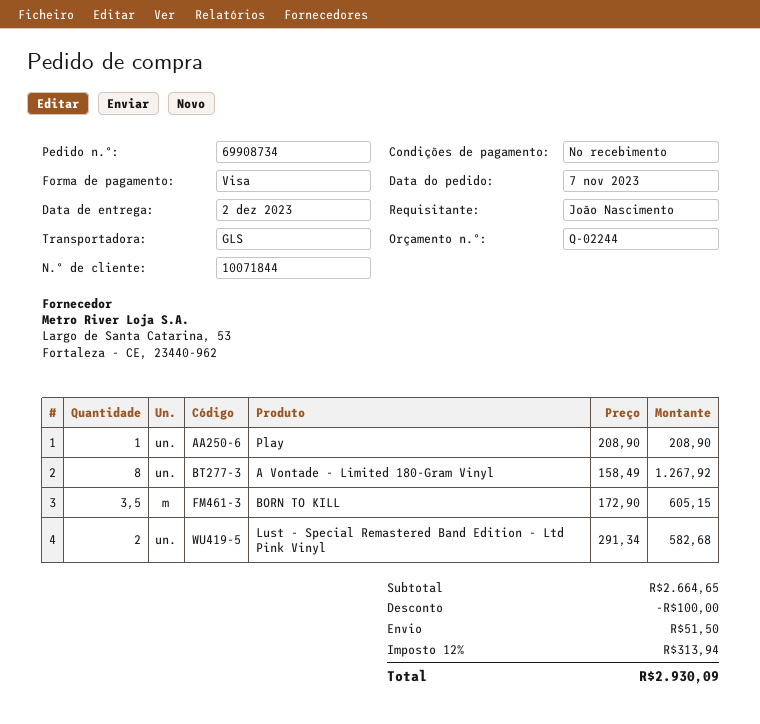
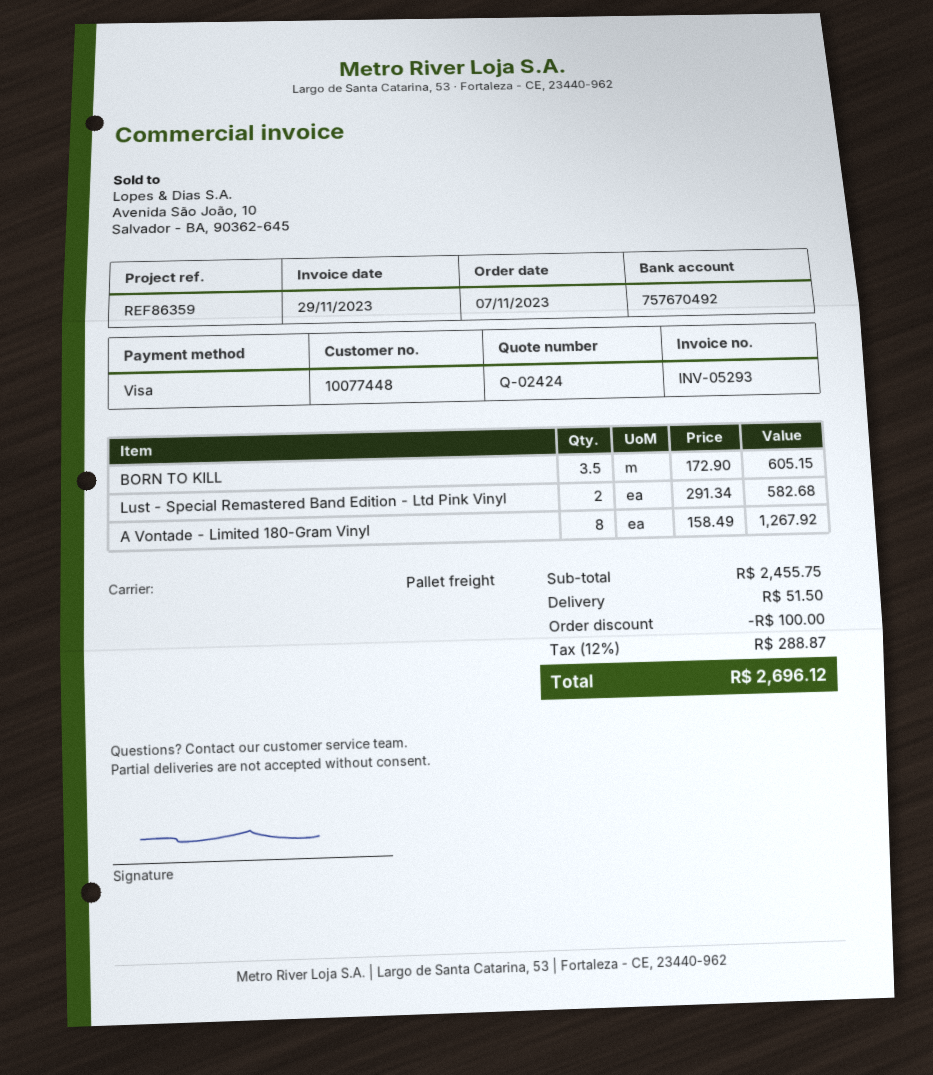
quote number: Q-02244 -> Q-02424
customer number: 10071844 -> 10077448
shipping method: GLS -> pallet freight
Play: 1 x 208.90 = 208.90 -> none
subtotal: 2664.65 -> 2455.75
tax: 12% = 313.94 -> 12% = 288.87
total: 2930.09 -> 2696.12

